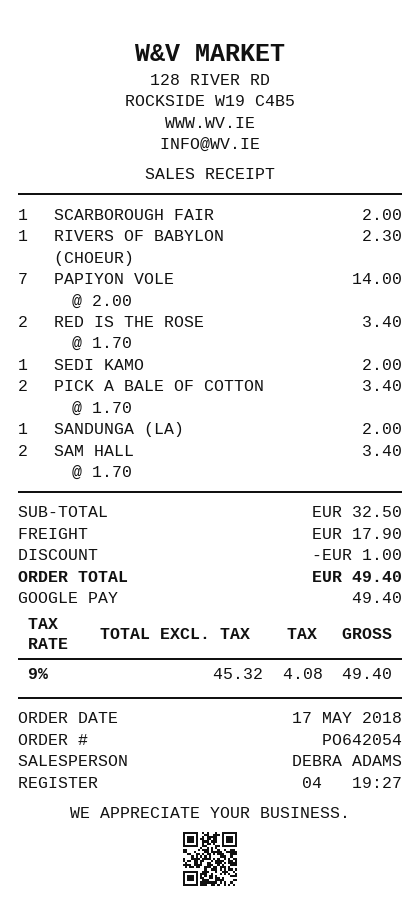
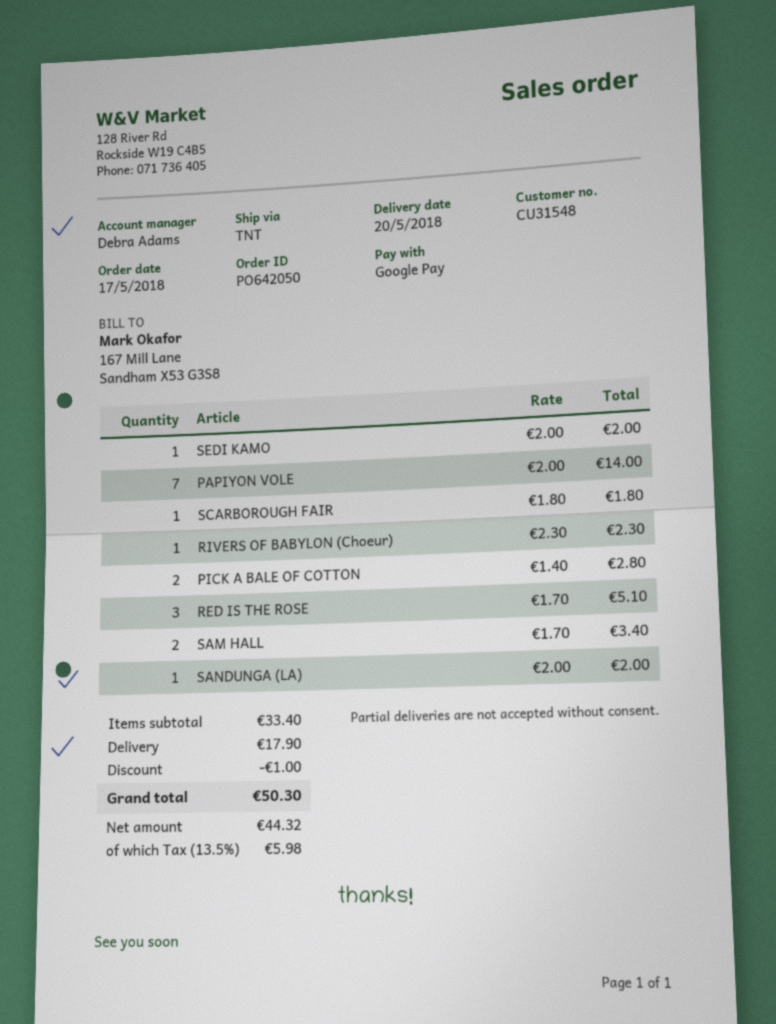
order number: PO642054 -> PO642050
SCARBOROUGH FAIR: 1 x 2.00 = 2.00 -> 1 x 1.80 = 1.80
RED IS THE ROSE: 2 x 1.70 = 3.40 -> 3 x 1.70 = 5.10
PICK A BALE OF COTTON: 2 x 1.70 = 3.40 -> 2 x 1.40 = 2.80
subtotal: 32.50 -> 33.40
net: 45.32 -> 44.32
tax: 9% = 4.08 -> 13.5% = 5.98
total: 49.40 -> 50.30

